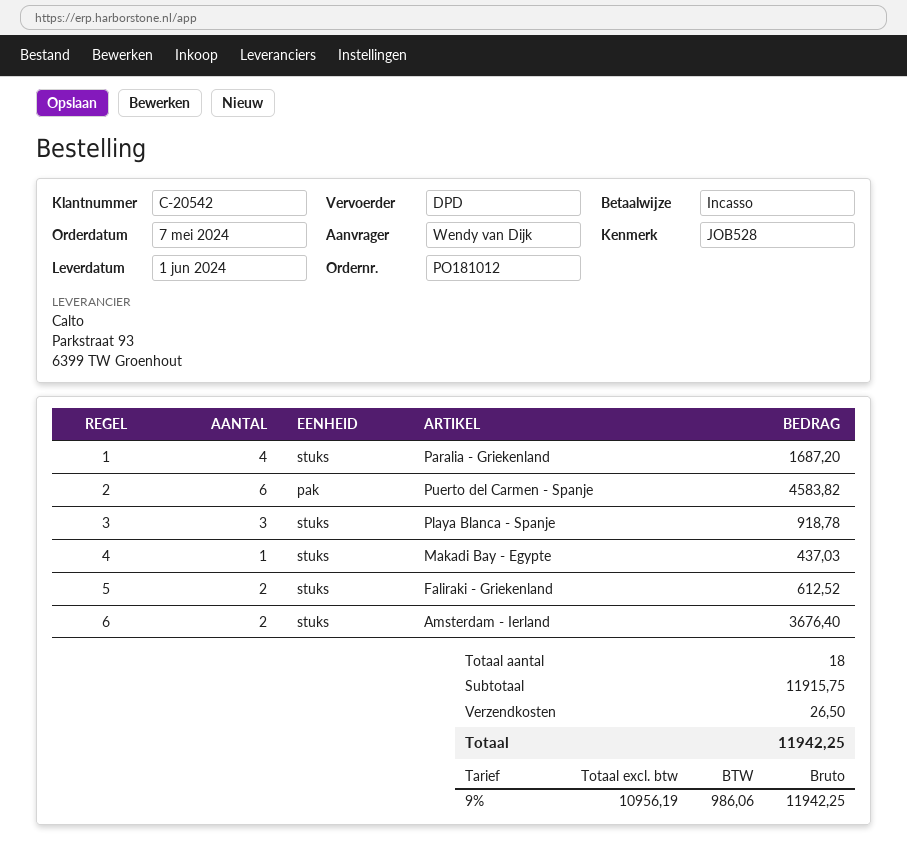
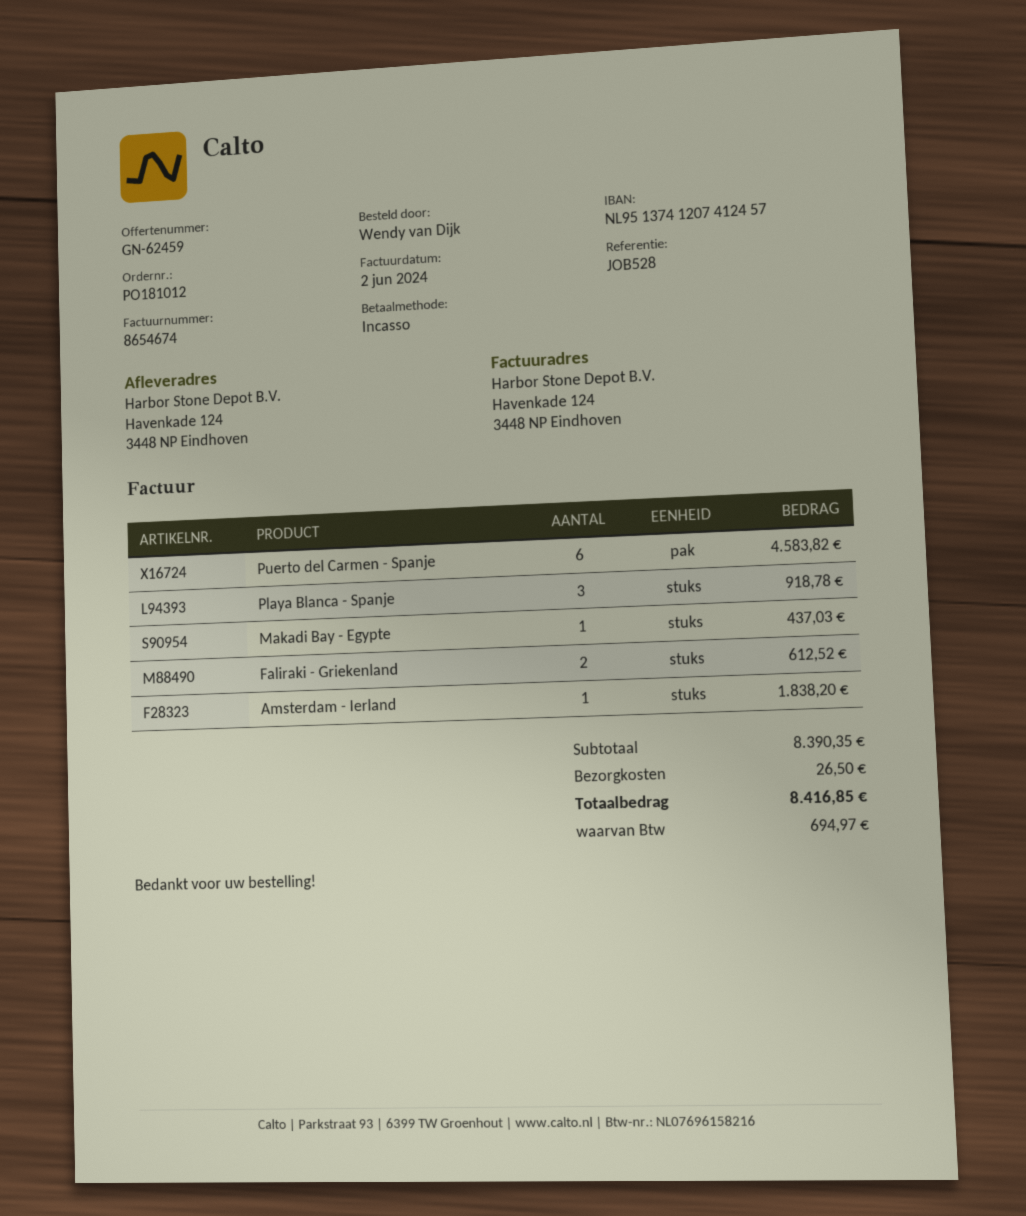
Paralia - Griekenland: 4 for 1687.20 -> none
Amsterdam - Ierland: 2 for 3676.40 -> 1 for 1838.20
subtotal: 11915.75 -> 8390.35
tax: 986.06 -> 694.97
total: 11942.25 -> 8416.85

